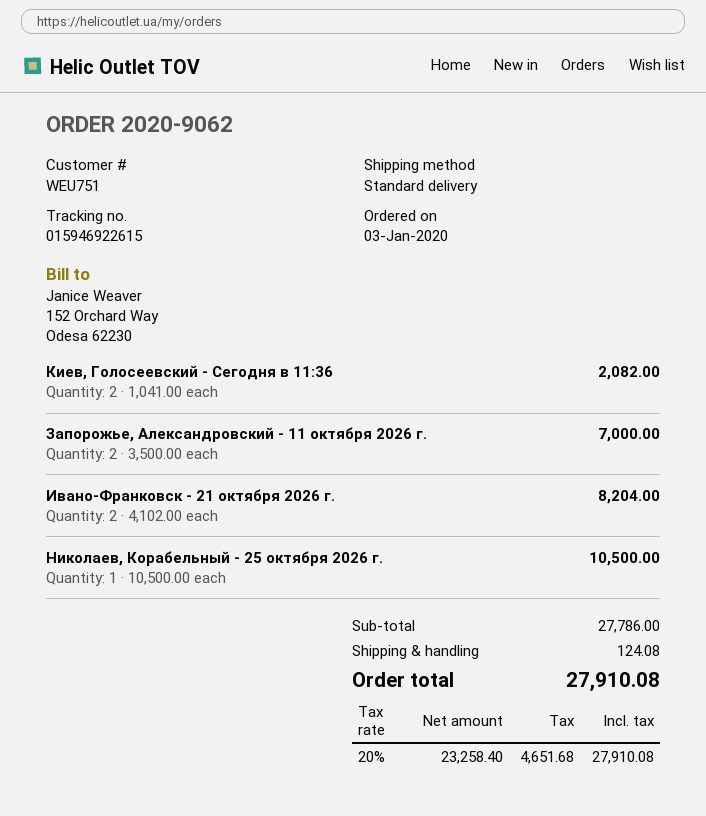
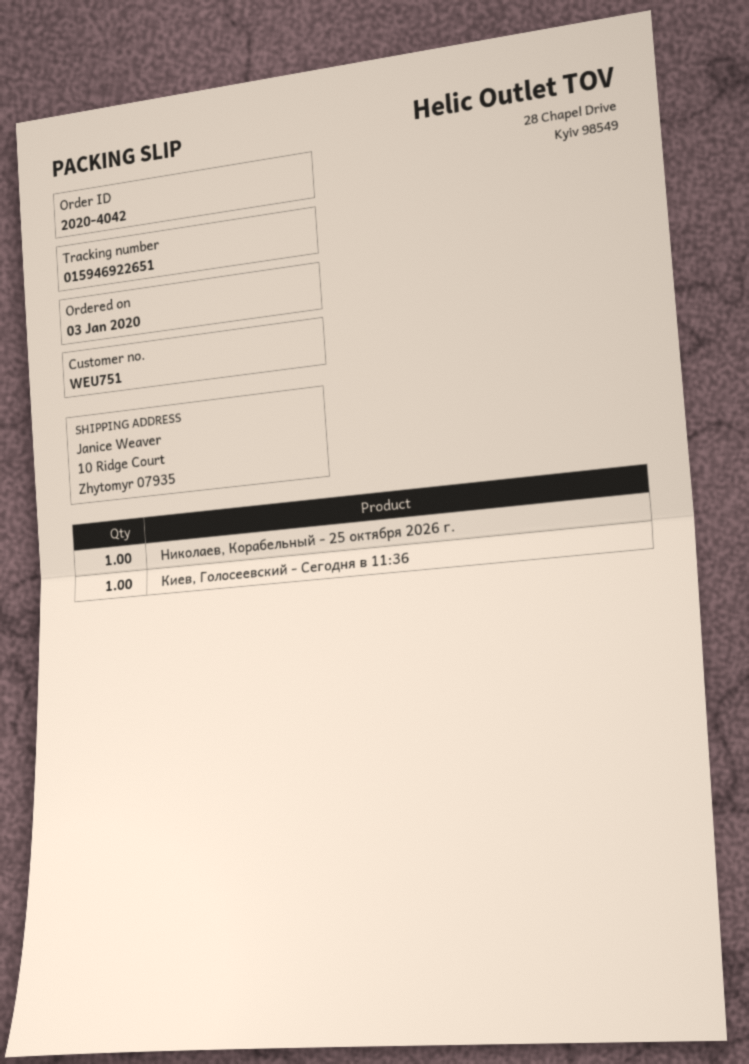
order number: 2020-9062 -> 2020-4042
tracking number: 015946922615 -> 015946922651
Киев, Голосеевский - Сегодня в 11:36: 2 -> 1
Запорожье, Александровский - 11 октября 2026 г.: 2 -> none
Ивано-Франковск - 21 октября 2026 г.: 2 -> none

